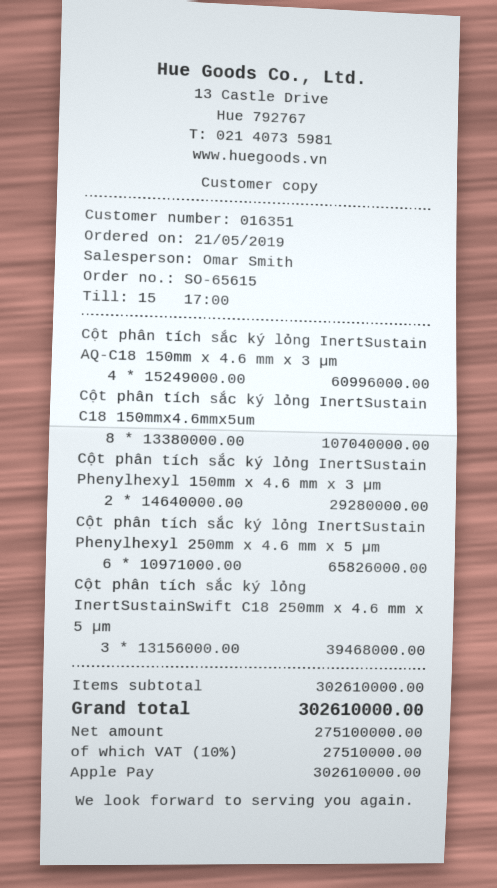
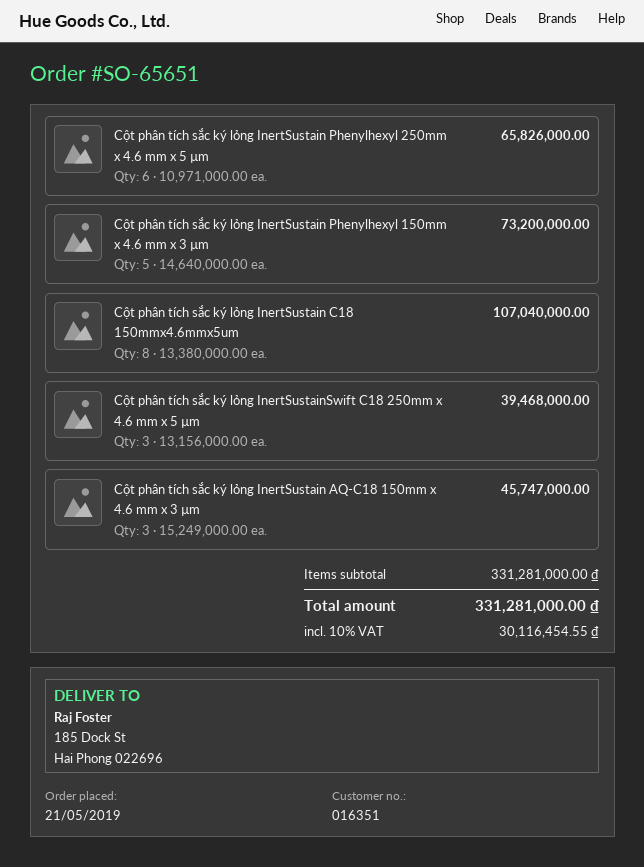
order number: SO-65615 -> SO-65651
Cột phân tích sắc ký lỏng InertSustain AQ-C18 150mm x 4.6 mm x 3 µm: 4 x 15249000.00 = 60996000.00 -> 3 x 15249000.00 = 45747000.00
Cột phân tích sắc ký lỏng InertSustain Phenylhexyl 150mm x 4.6 mm x 3 µm: 2 x 14640000.00 = 29280000.00 -> 5 x 14640000.00 = 73200000.00
subtotal: 302610000.00 -> 331281000.00
tax: 10% = 27510000.00 -> 10% = 30116454.55
total: 302610000.00 -> 331281000.00

